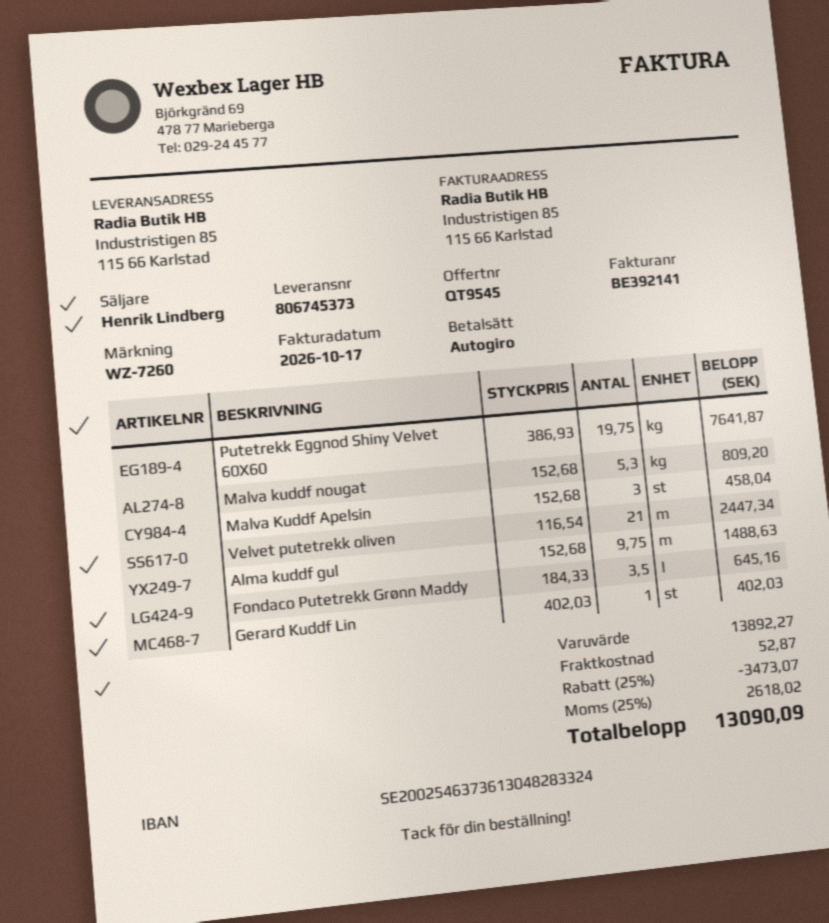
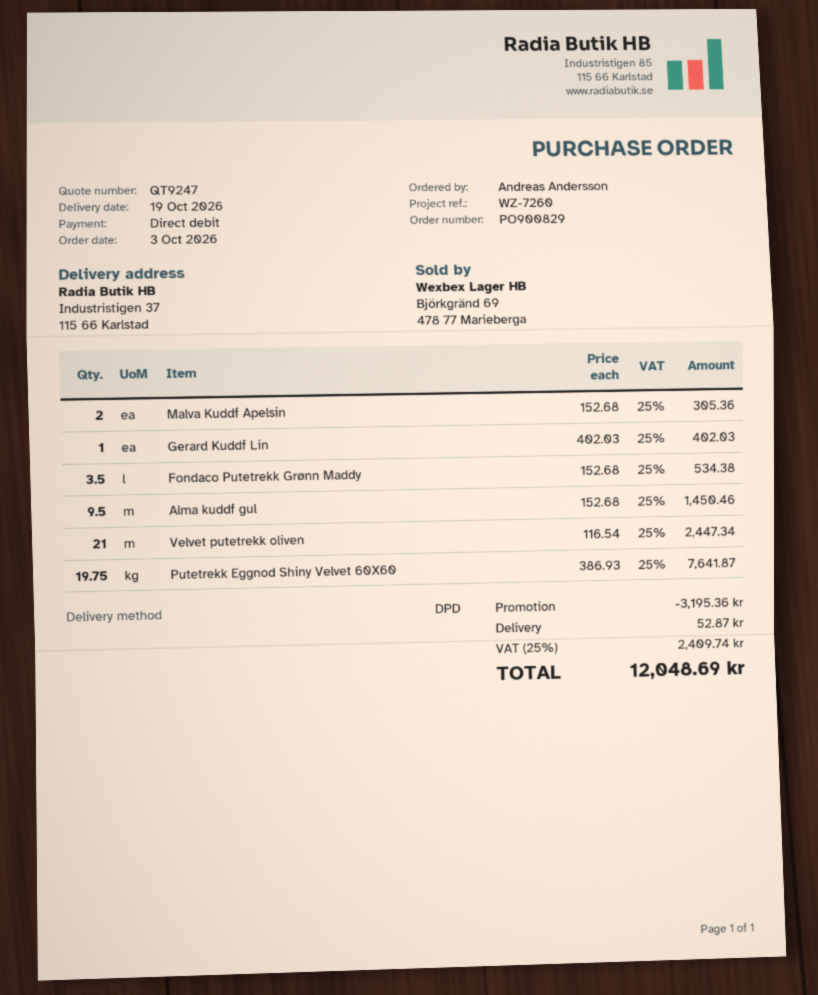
quote number: QT9545 -> QT9247
ship to: Industristigen 85, 115 66 Karlstad -> Industristigen 37, 115 66 Karlstad
Malva kuddf nougat: 5.3 x 152.68 = 809.20 -> none
Malva Kuddf Apelsin: 3 x 152.68 = 458.04 -> 2 x 152.68 = 305.36
Alma kuddf gul: 9.75 x 152.68 = 1488.63 -> 9.5 x 152.68 = 1450.46
Fondaco Putetrekk Grønn Maddy: 3.5 x 184.33 = 645.16 -> 3.5 x 152.68 = 534.38
discount: 3473.07 -> 3195.36
tax: 25% = 2618.02 -> 25% = 2409.74
total: 13090.09 -> 12048.69

